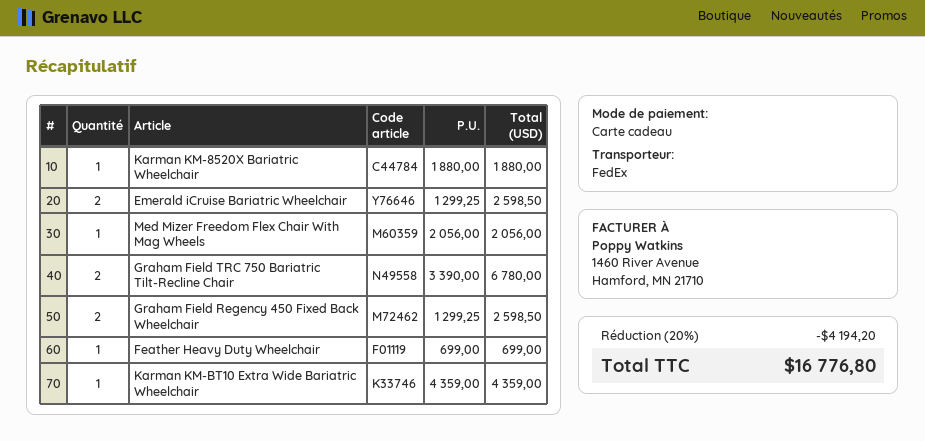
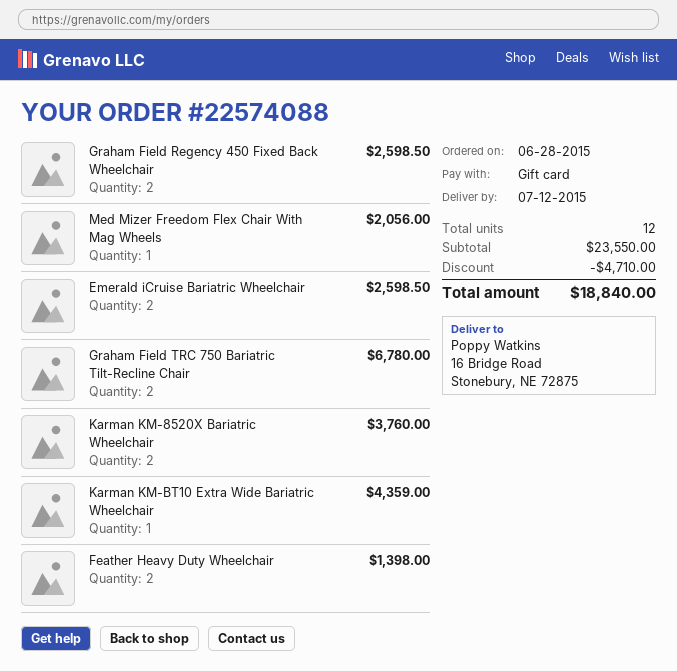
Karman KM-8520X Bariatric Wheelchair: 1 for 1880.00 -> 2 for 3760.00
Feather Heavy Duty Wheelchair: 1 for 699.00 -> 2 for 1398.00
discount: 4194.20 -> 4710.00
total: 16776.80 -> 18840.00

